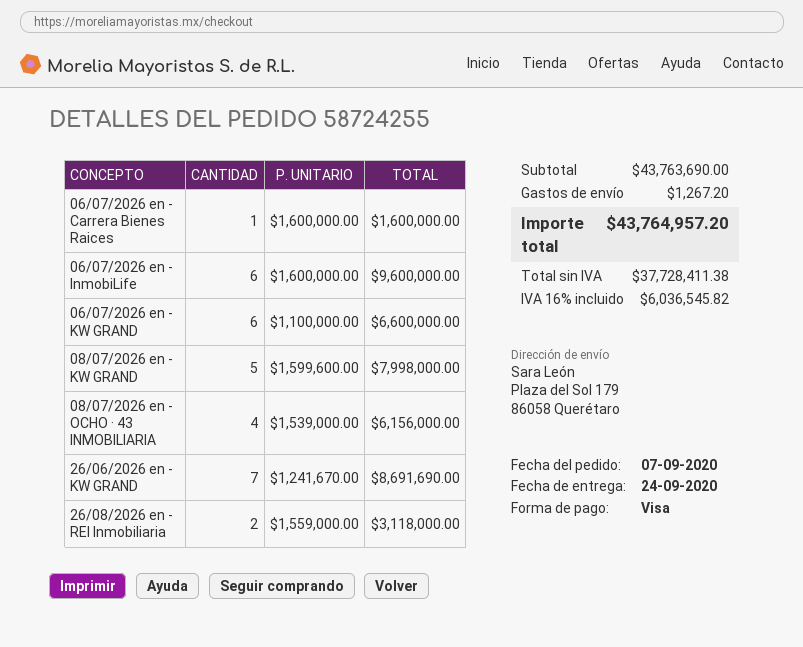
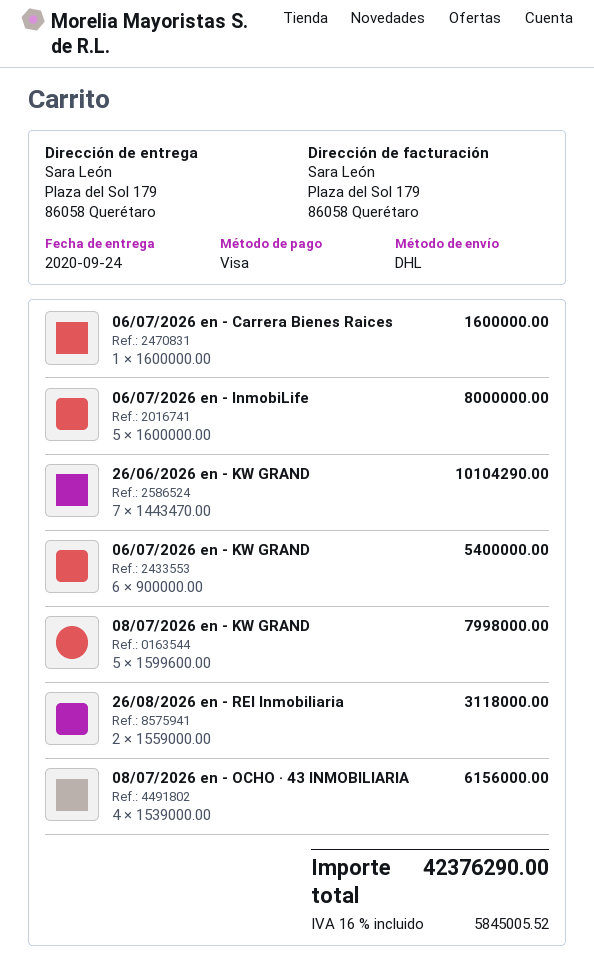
06/07/2026 en - InmobiLife: 6 x 1600000.00 = 9600000.00 -> 5 x 1600000.00 = 8000000.00
06/07/2026 en - KW GRAND: 6 x 1100000.00 = 6600000.00 -> 6 x 900000.00 = 5400000.00
26/06/2026 en - KW GRAND: 7 x 1241670.00 = 8691690.00 -> 7 x 1443470.00 = 10104290.00
shipping: 1267.20 -> none
tax: 16% = 6036545.82 -> 16% = 5845005.52
total: 43764957.20 -> 42376290.00

